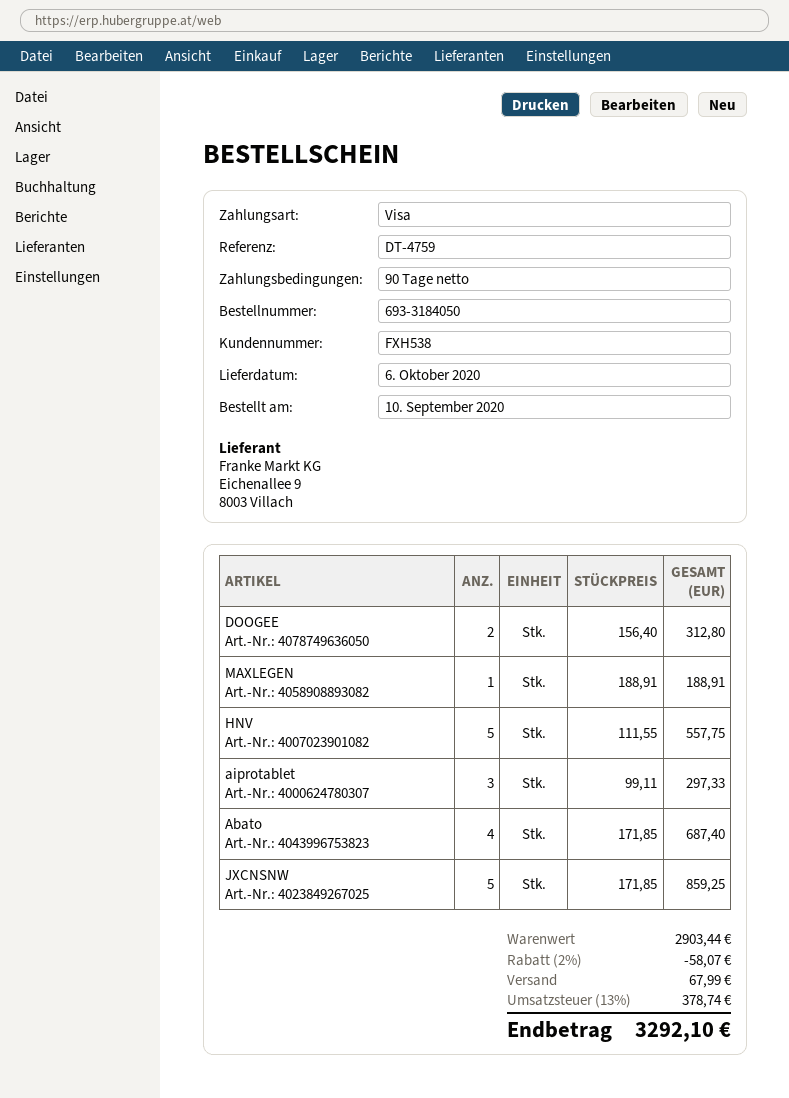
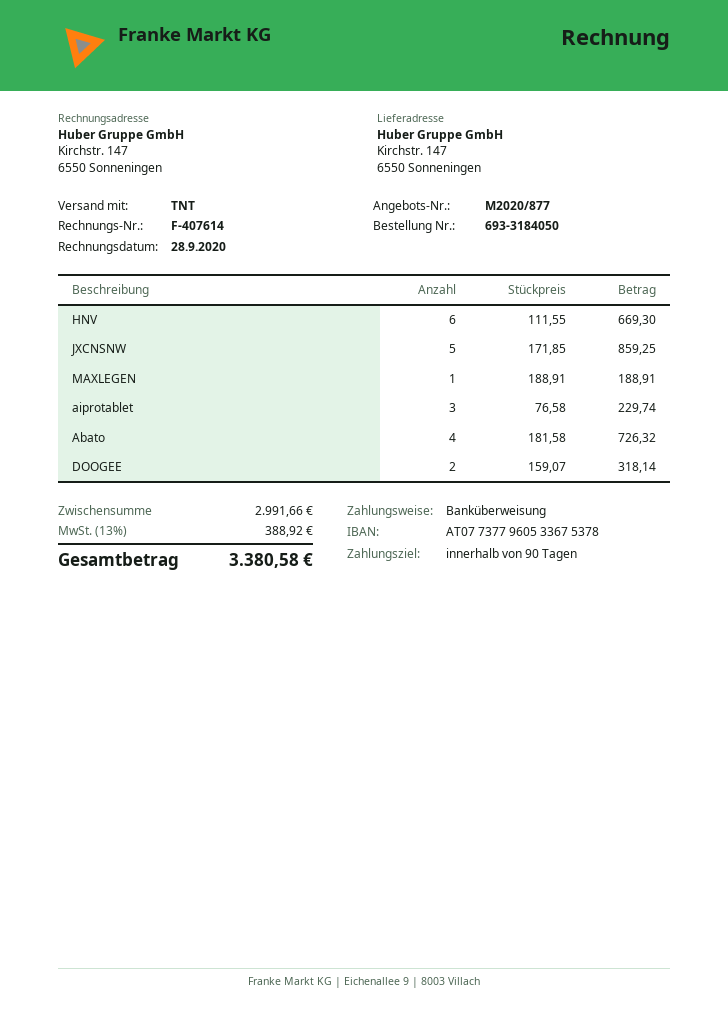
payment method: Visa -> bank transfer
DOOGEE: 2 x 156.40 = 312.80 -> 2 x 159.07 = 318.14
HNV: 5 x 111.55 = 557.75 -> 6 x 111.55 = 669.30
aiprotablet: 3 x 99.11 = 297.33 -> 3 x 76.58 = 229.74
Abato: 4 x 171.85 = 687.40 -> 4 x 181.58 = 726.32
subtotal: 2903.44 -> 2991.66
discount: 2% = 58.07 -> none
shipping: 67.99 -> none
tax: 13% = 378.74 -> 13% = 388.92
total: 3292.10 -> 3380.58

